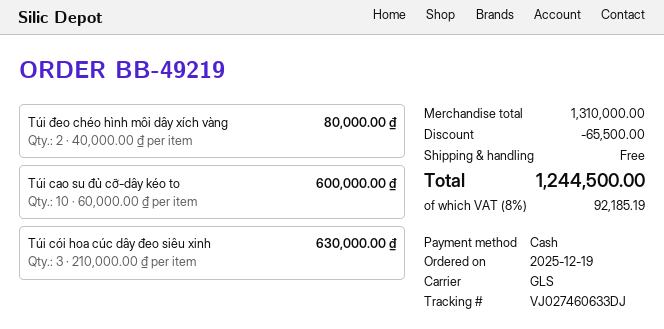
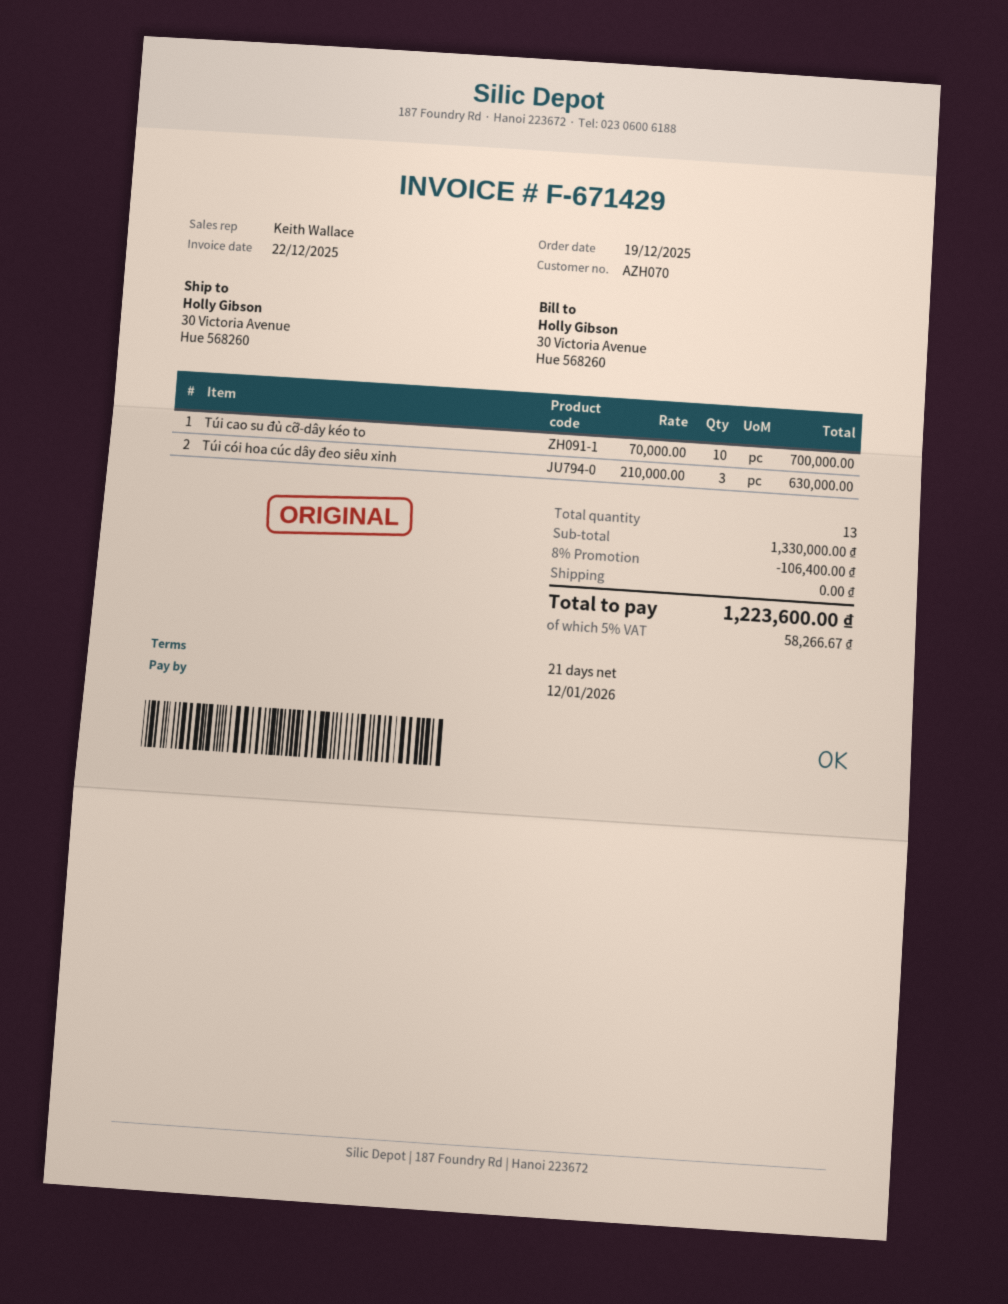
Túi đeo chéo hình môi dây xích vàng: 2 x 40000.00 = 80000.00 -> none
Túi cao su đủ cỡ-dây kéo to: 10 x 60000.00 = 600000.00 -> 10 x 70000.00 = 700000.00
subtotal: 1310000.00 -> 1330000.00
discount: 65500.00 -> 106400.00
tax: 8% = 92185.19 -> 5% = 58266.67
total: 1244500.00 -> 1223600.00

